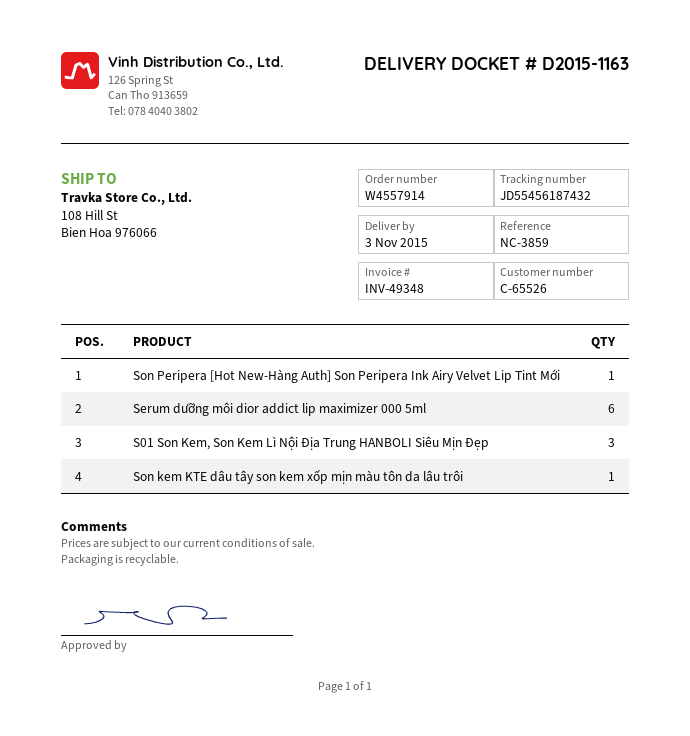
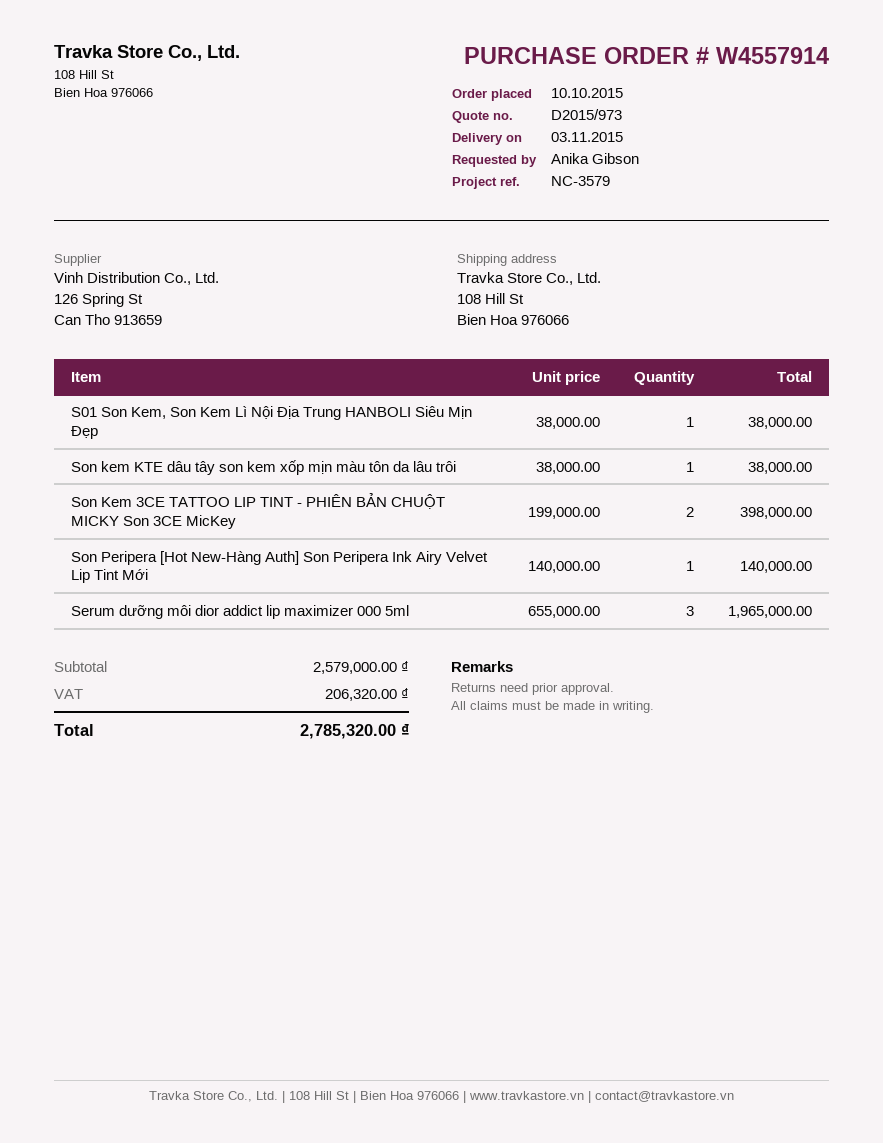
reference: NC-3859 -> NC-3579
Serum dưỡng môi dior addict lip maximizer 000 5ml: 6 -> 3
S01 Son Kem, Son Kem Lì Nội Địa Trung HANBOLI Siêu Mịn Đẹp: 3 -> 1
Son Kem 3CE TATTOO LIP TINT - PHIÊN BẢN CHUỘT MICKY Son 3CE MicKey: none -> 2

